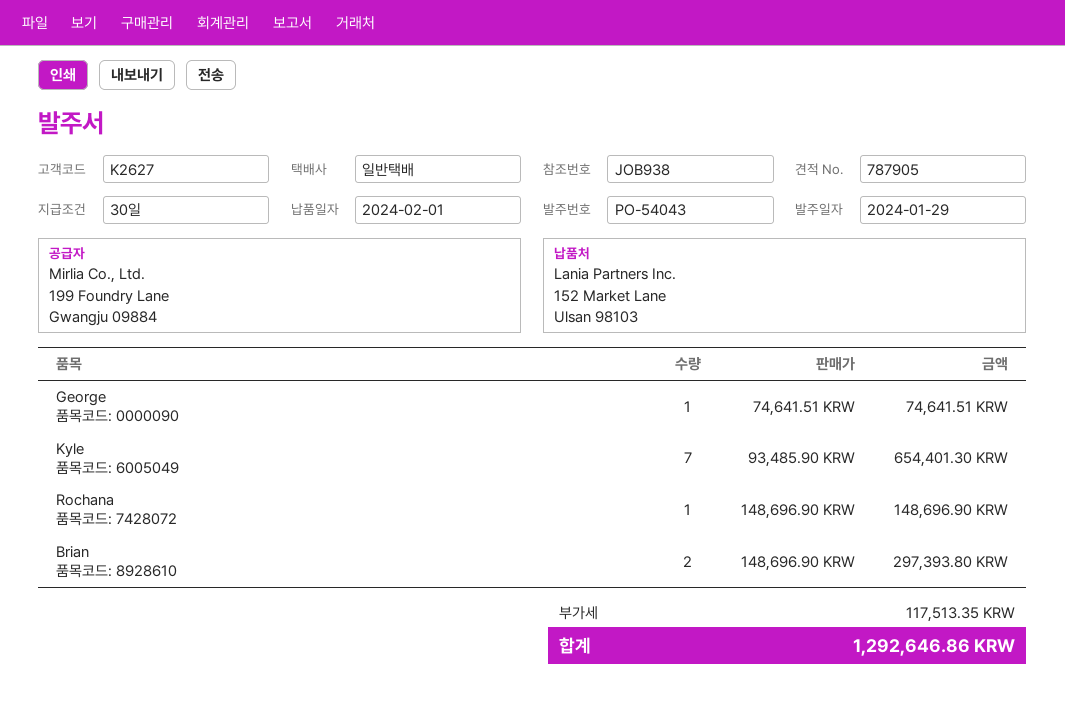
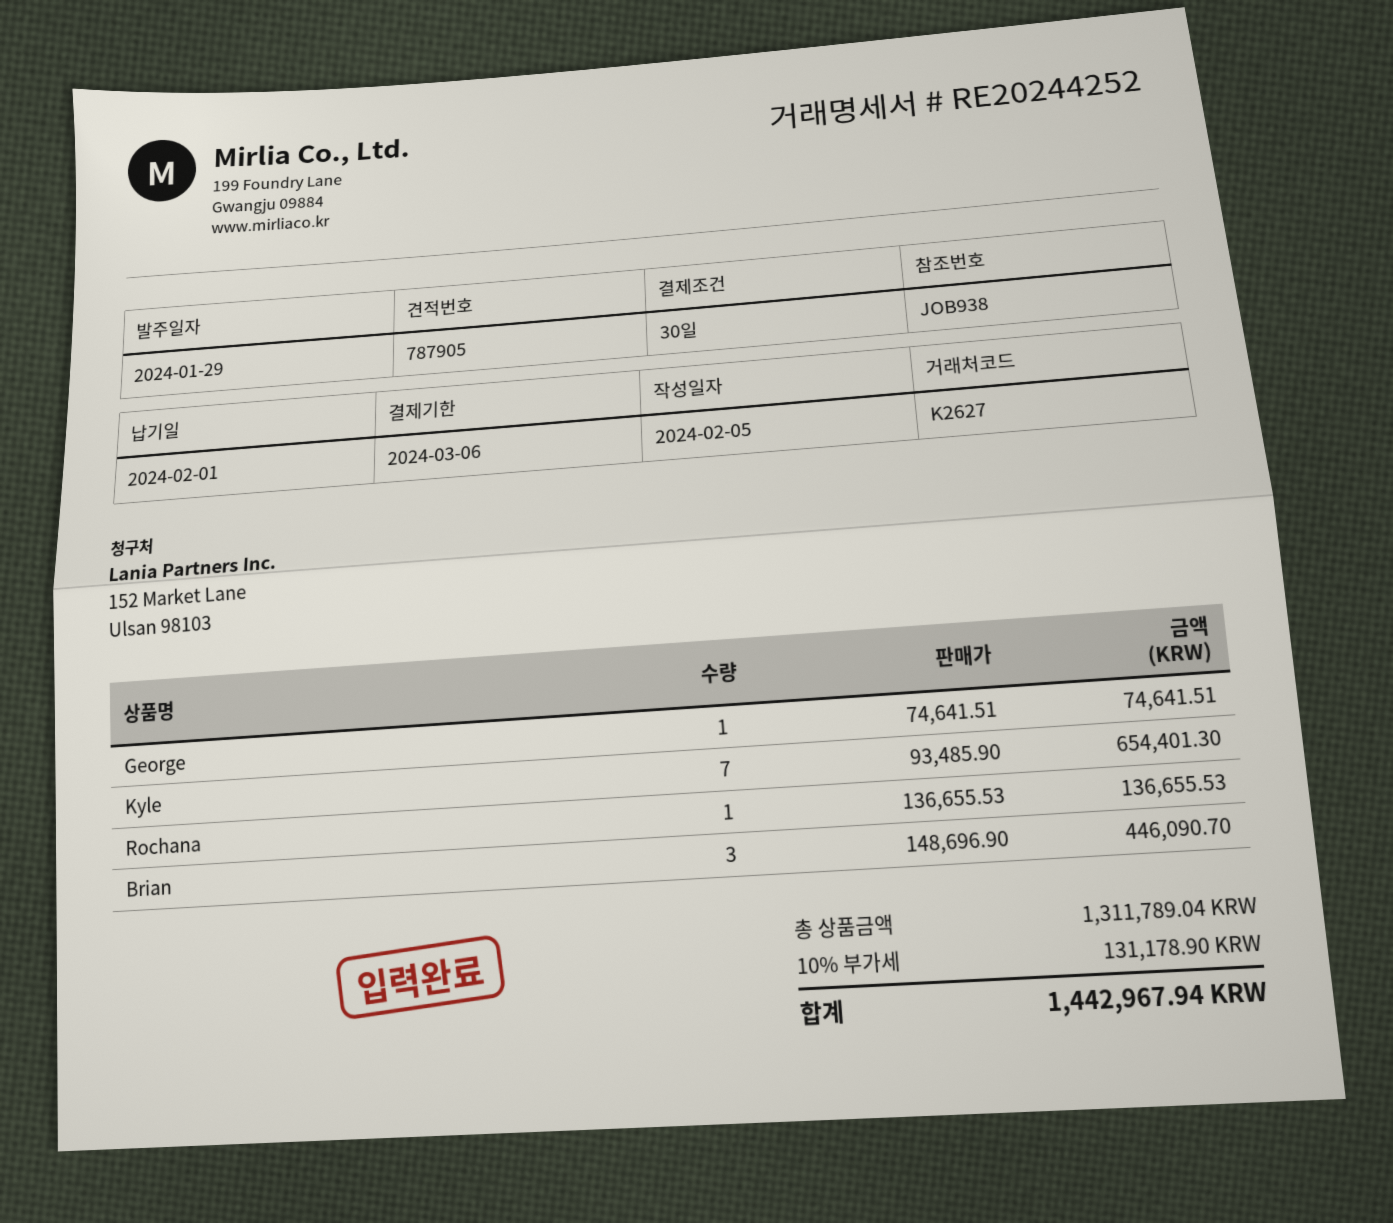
Rochana: 1 x 148696.90 = 148696.90 -> 1 x 136655.53 = 136655.53
Brian: 2 x 148696.90 = 297393.80 -> 3 x 148696.90 = 446090.70
tax: 117513.35 -> 131178.90
total: 1292646.86 -> 1442967.94

